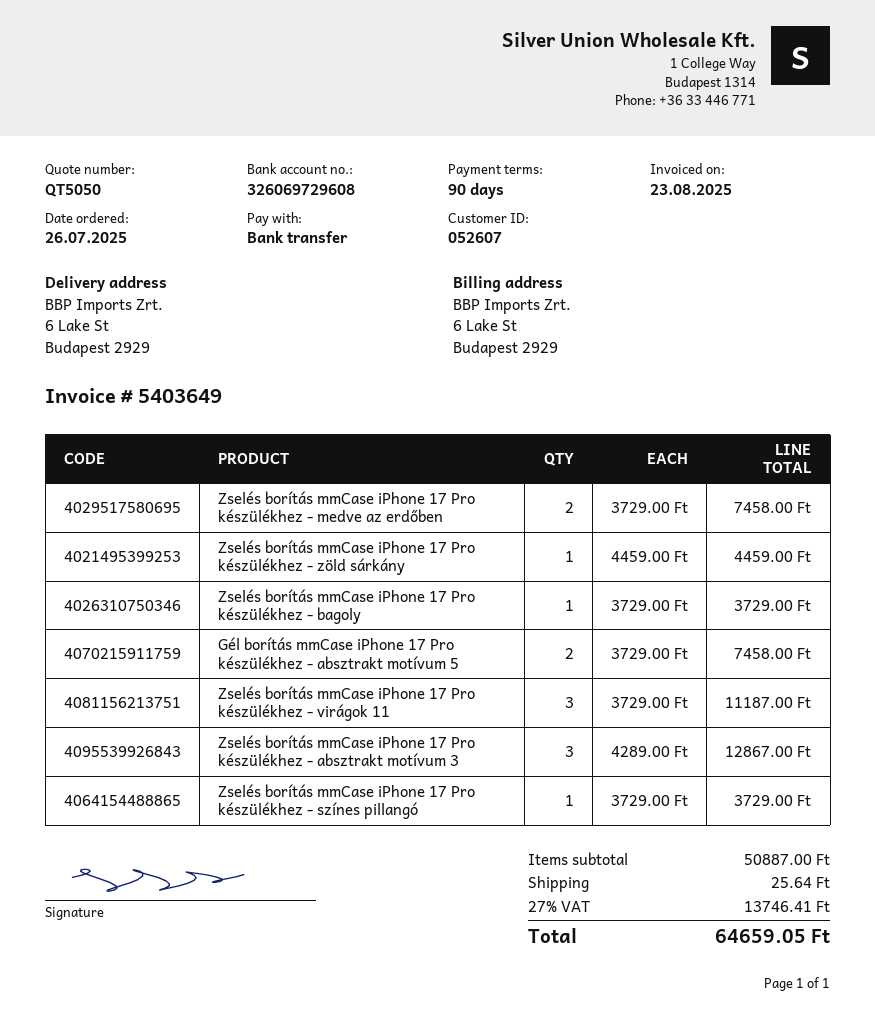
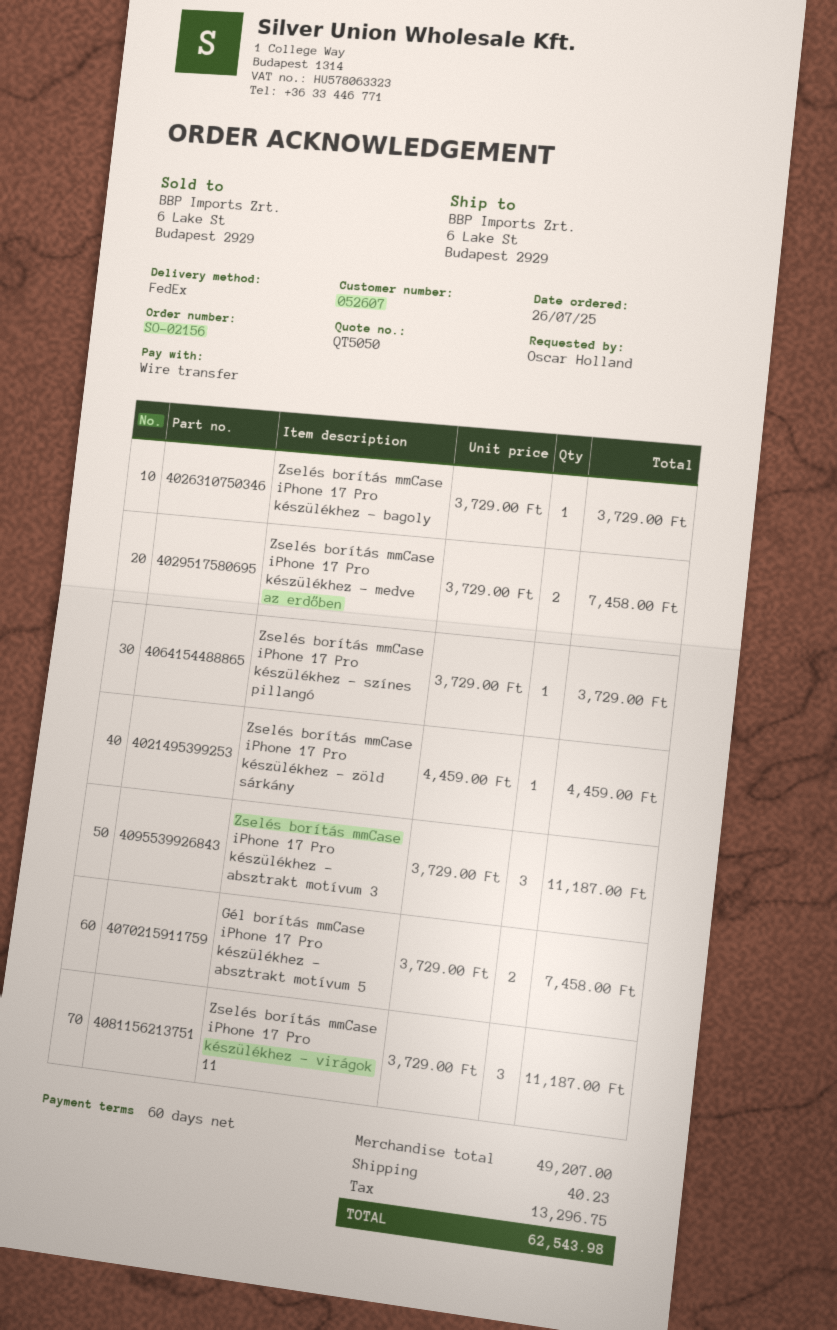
payment terms: 90 days -> 60 days
Zselés borítás mmCase iPhone 17 Pro készülékhez - absztrakt motívum 3: 3 x 4289.00 = 12867.00 -> 3 x 3729.00 = 11187.00
subtotal: 50887.00 -> 49207.00
shipping: 25.64 -> 40.23
tax: 13746.41 -> 13296.75
total: 64659.05 -> 62543.98

